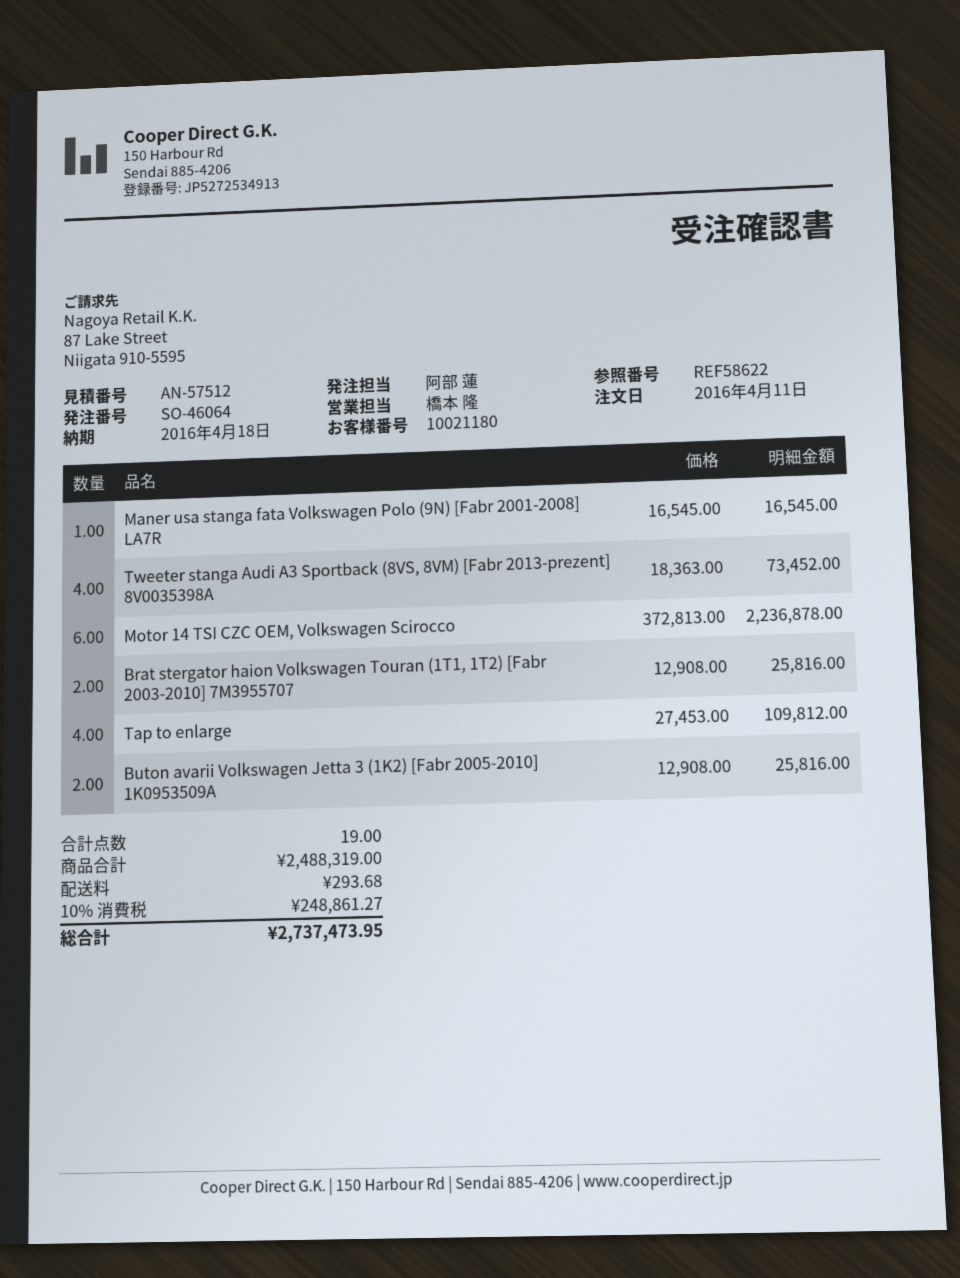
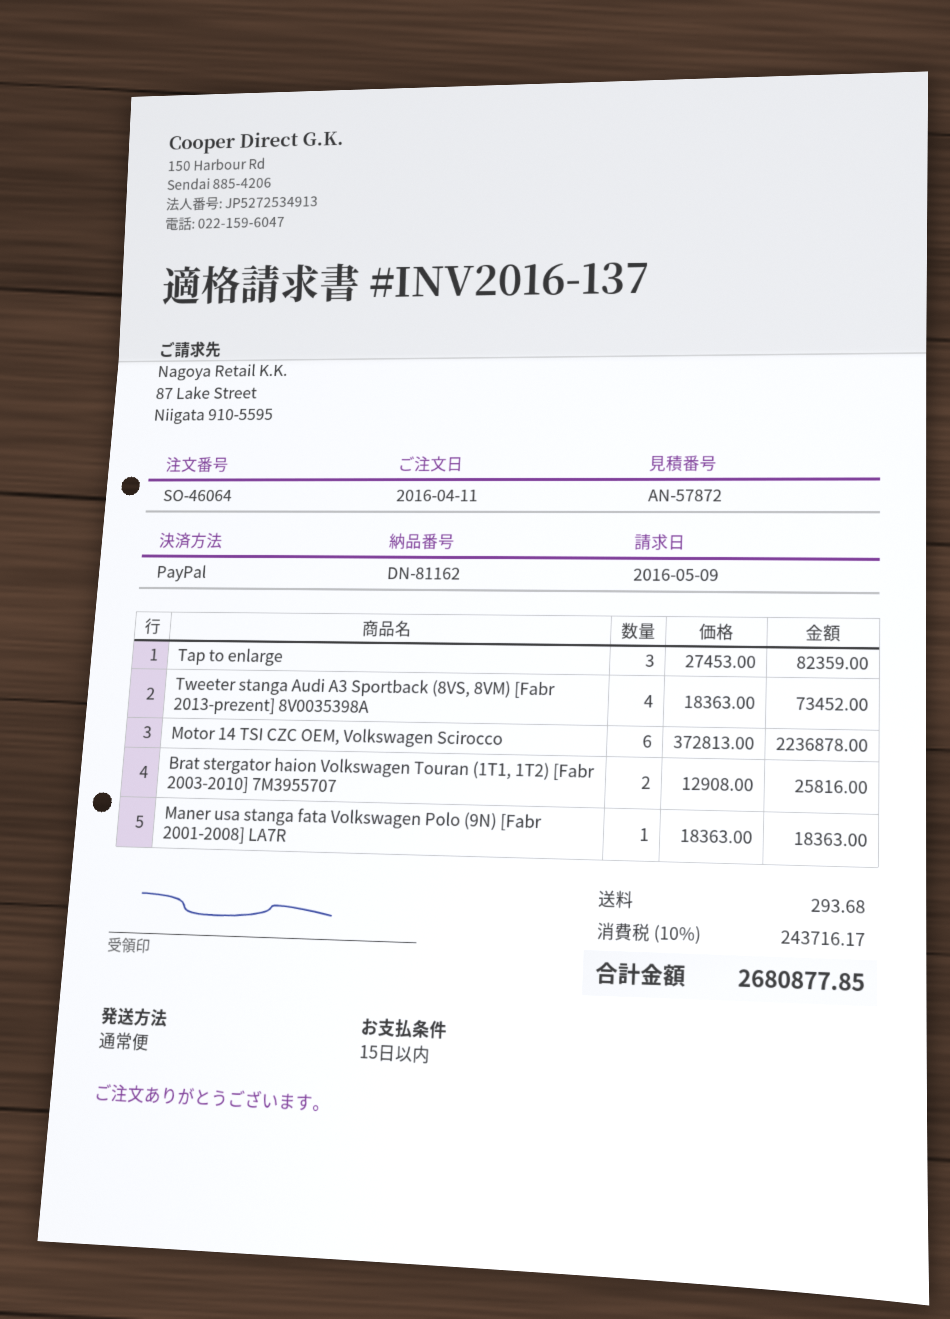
quote number: AN-57512 -> AN-57872
Maner usa stanga fata Volkswagen Polo (9N) [Fabr 2001-2008] LA7R: 1 x 16545.00 = 16545.00 -> 1 x 18363.00 = 18363.00
Tap to enlarge: 4 x 27453.00 = 109812.00 -> 3 x 27453.00 = 82359.00
Buton avarii Volkswagen Jetta 3 (1K2) [Fabr 2005-2010] 1K0953509A: 2 x 12908.00 = 25816.00 -> none
tax: 10% = 248861.27 -> 10% = 243716.17
total: 2737473.95 -> 2680877.85

